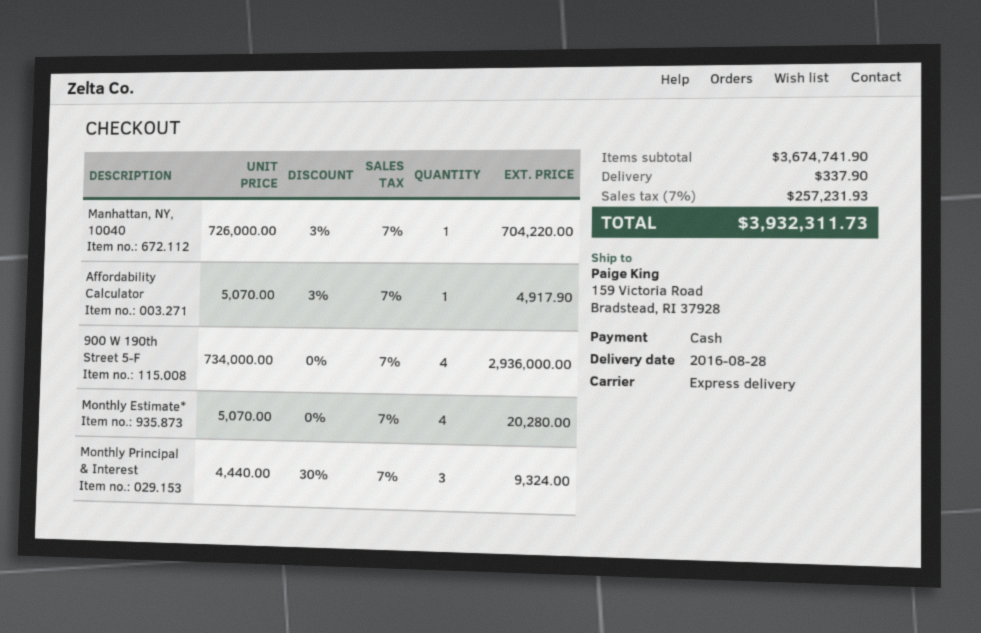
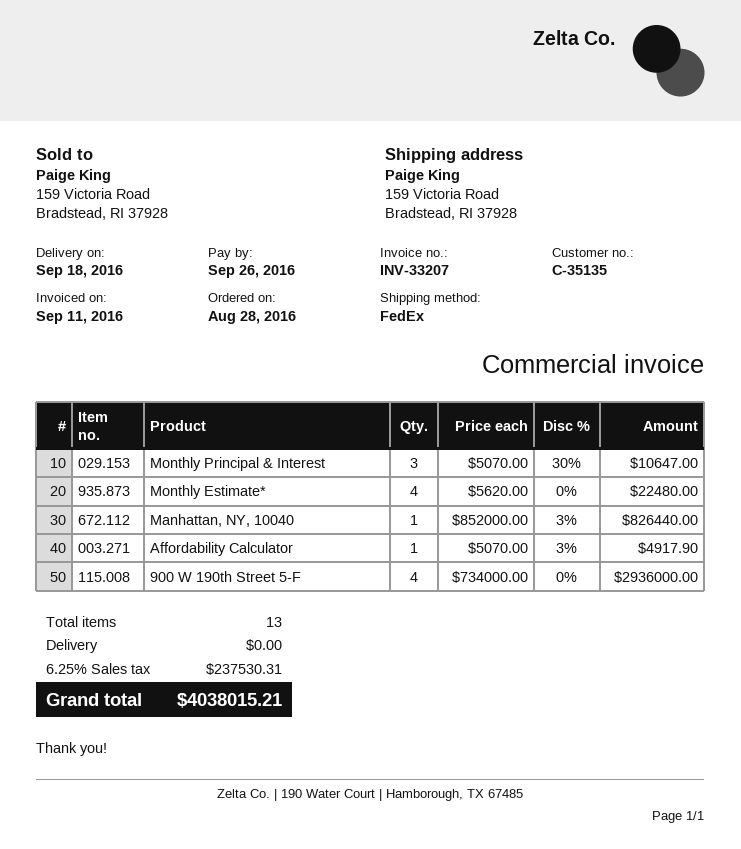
delivery date: 2016-08-28 -> 2016-09-18
shipping method: express -> FedEx
Manhattan, NY, 10040: 1 x 726000.00 - 3% = 704220.00 -> 1 x 852000.00 - 3% = 826440.00
Monthly Estimate*: 4 x 5070.00 = 20280.00 -> 4 x 5620.00 = 22480.00
Monthly Principal & Interest: 3 x 4440.00 - 30% = 9324.00 -> 3 x 5070.00 - 30% = 10647.00
shipping: 337.90 -> 0.00
tax: 7% = 257231.93 -> 6.25% = 237530.31
total: 3932311.73 -> 4038015.21

